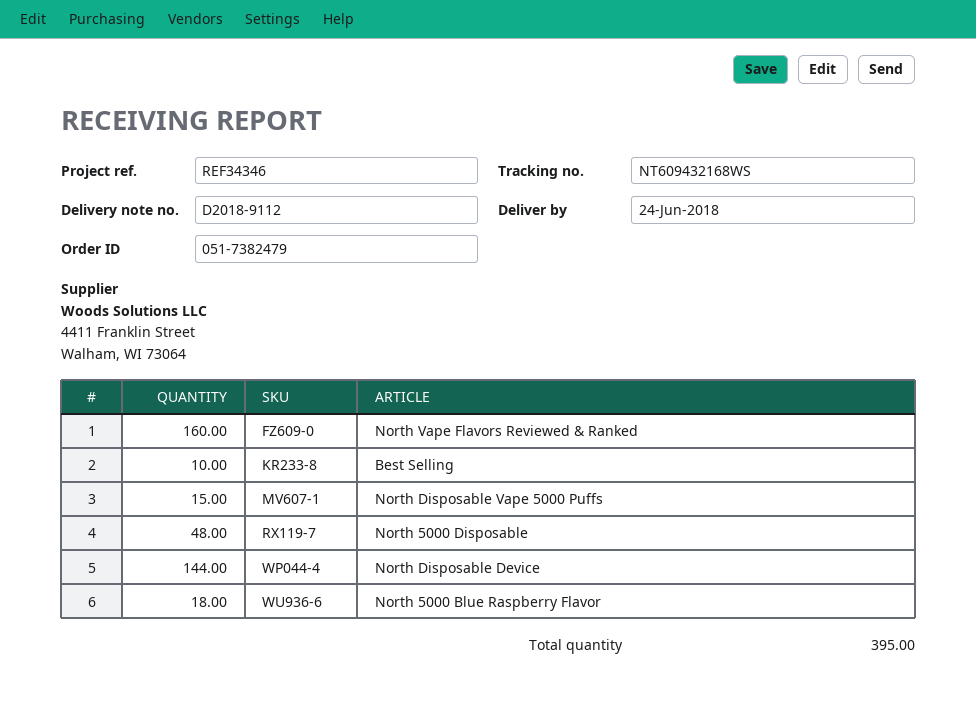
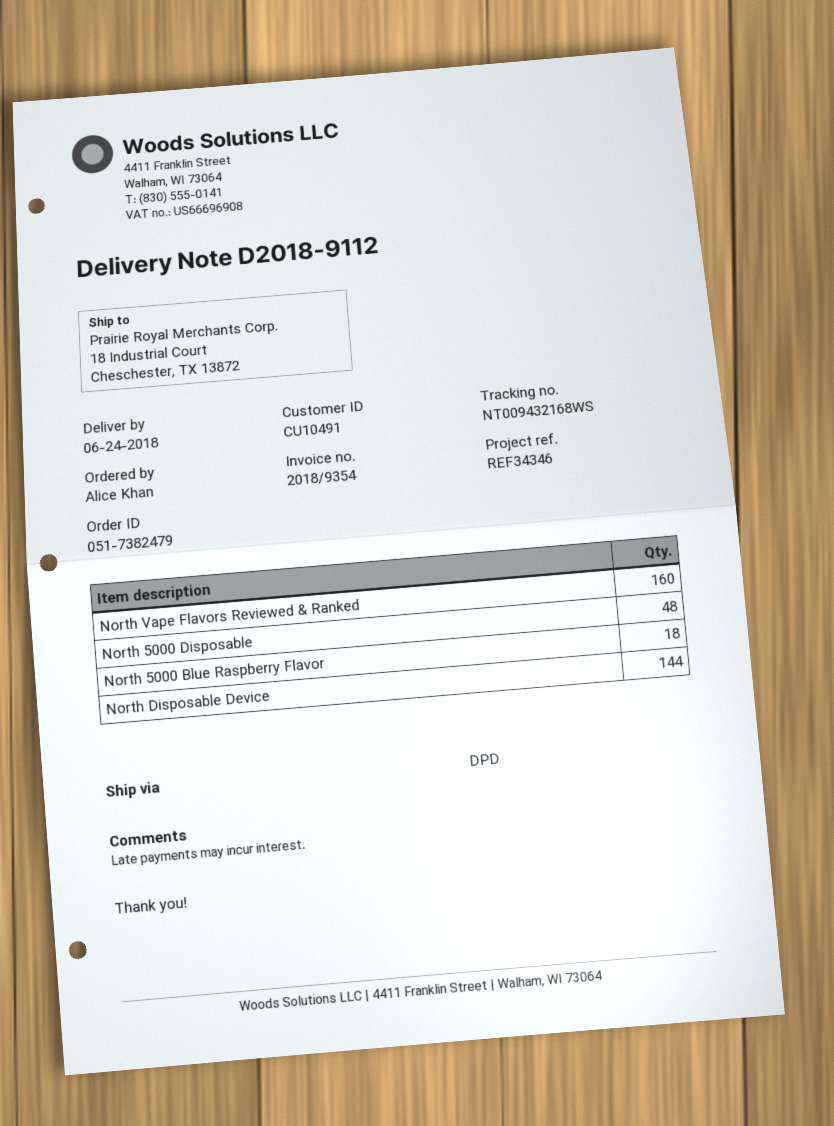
tracking number: NT609432168WS -> NT009432168WS
Best Selling: 10 -> none
North Disposable Vape 5000 Puffs: 15 -> none

